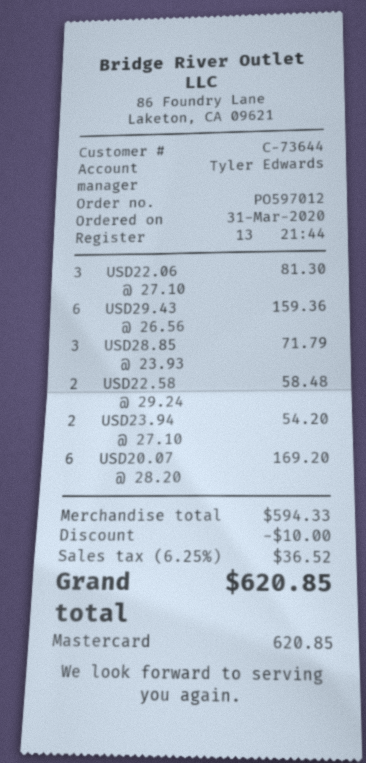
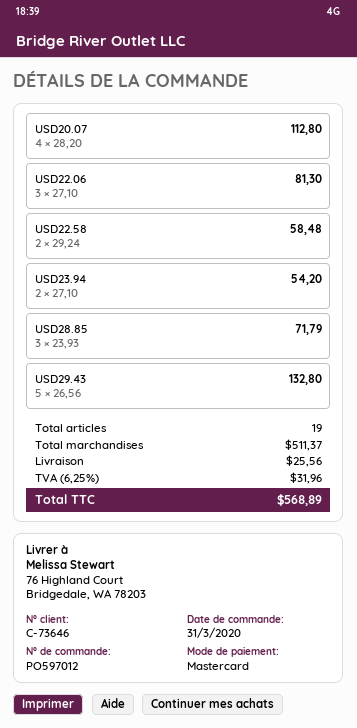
customer number: C-73644 -> C-73646
USD29.43: 6 x 26.56 = 159.36 -> 5 x 26.56 = 132.80
USD20.07: 6 x 28.20 = 169.20 -> 4 x 28.20 = 112.80
subtotal: 594.33 -> 511.37
discount: 10.00 -> none
shipping: none -> 25.56
tax: 6.25% = 36.52 -> 6.25% = 31.96
total: 620.85 -> 568.89

